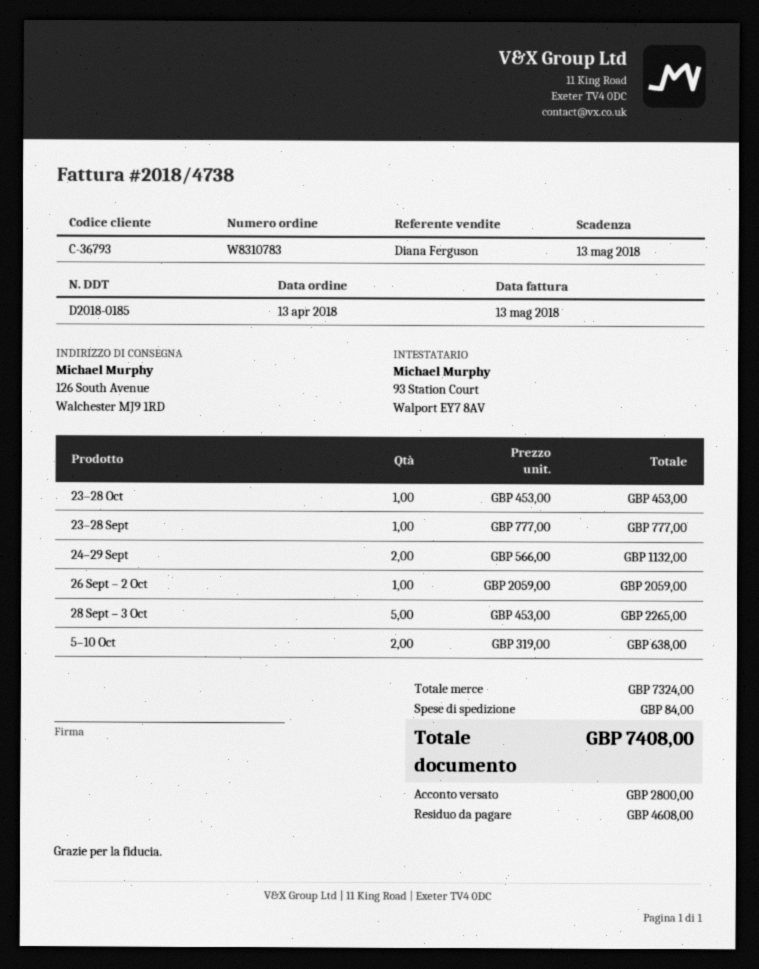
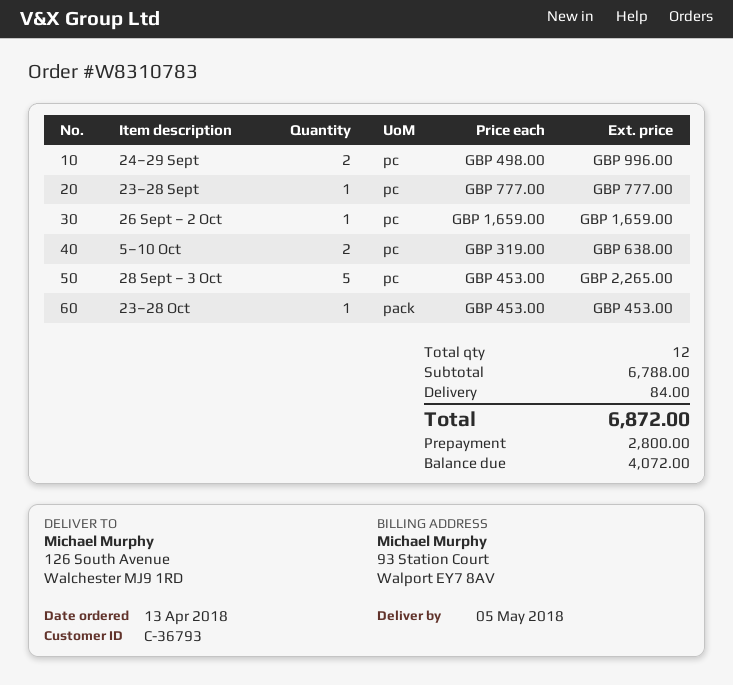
24–29 Sept: 2 x 566.00 = 1132.00 -> 2 x 498.00 = 996.00
26 Sept – 2 Oct: 1 x 2059.00 = 2059.00 -> 1 x 1659.00 = 1659.00
subtotal: 7324.00 -> 6788.00
total: 7408.00 -> 6872.00
balance: 4608.00 -> 4072.00

